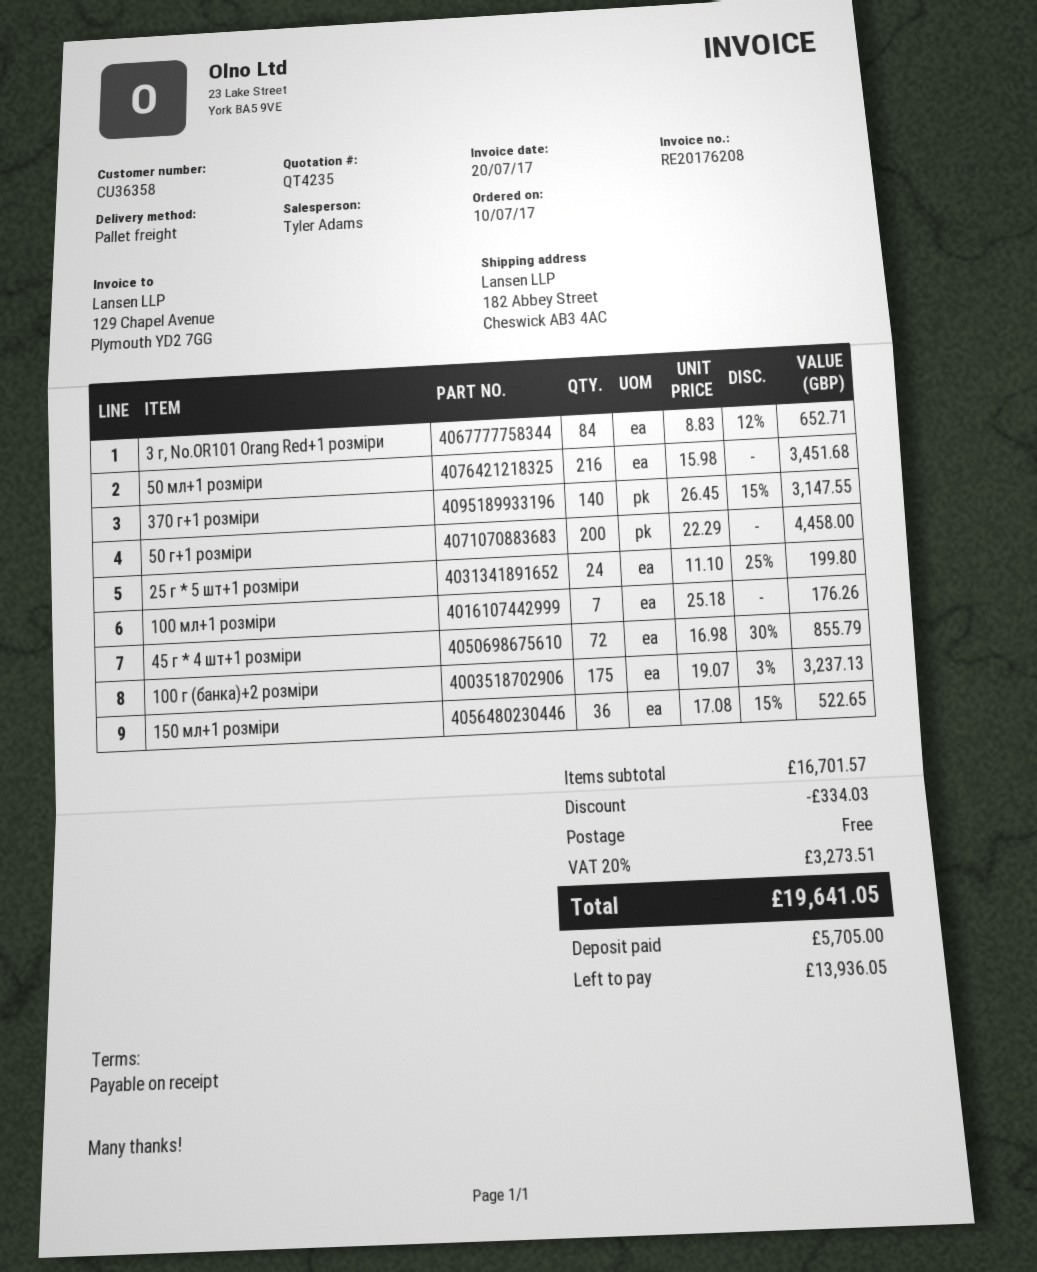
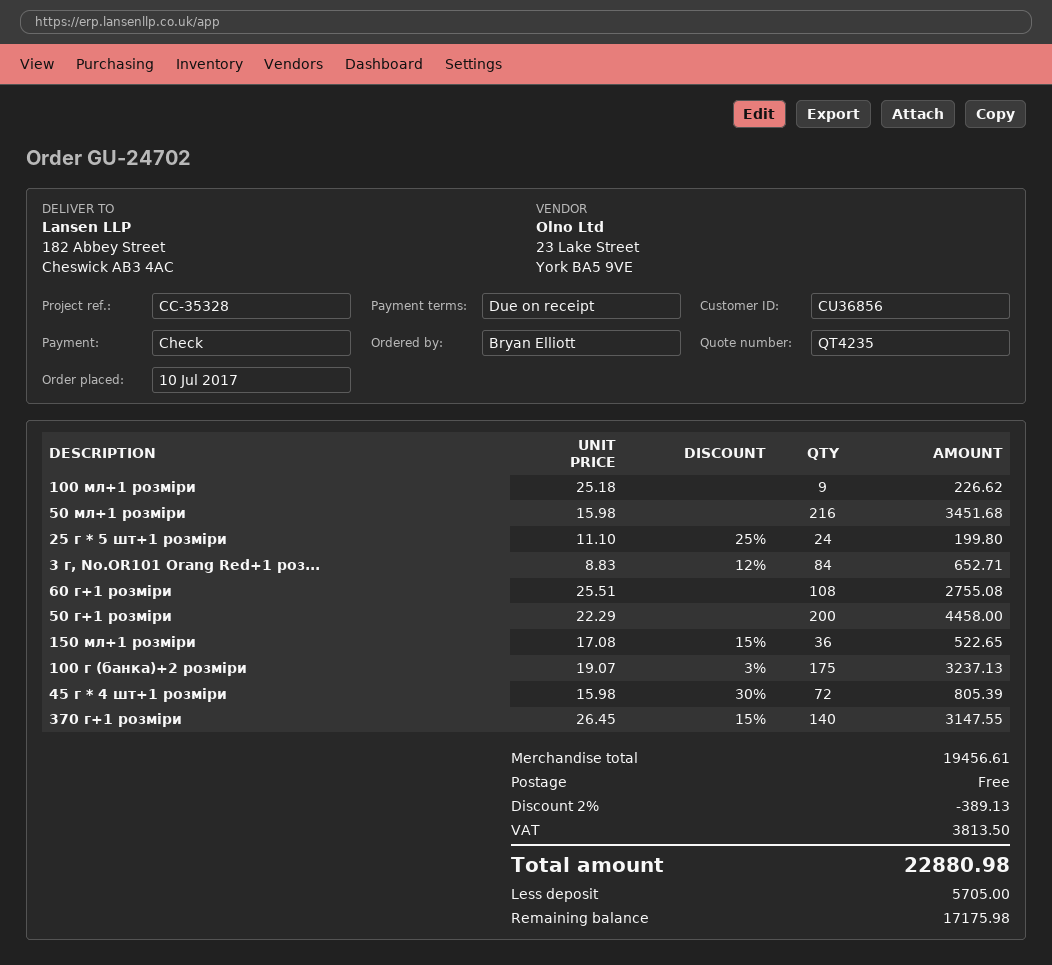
customer number: CU36358 -> CU36856
100 мл+1 розміри: 7 x 25.18 = 176.26 -> 9 x 25.18 = 226.62
45 г * 4 шт+1 розміри: 72 x 16.98 - 30% = 855.79 -> 72 x 15.98 - 30% = 805.39
60 г+1 розміри: none -> 108 x 25.51 = 2755.08
subtotal: 16701.57 -> 19456.61
discount: 334.03 -> 389.13
tax: 3273.51 -> 3813.50
total: 19641.05 -> 22880.98
balance: 13936.05 -> 17175.98

